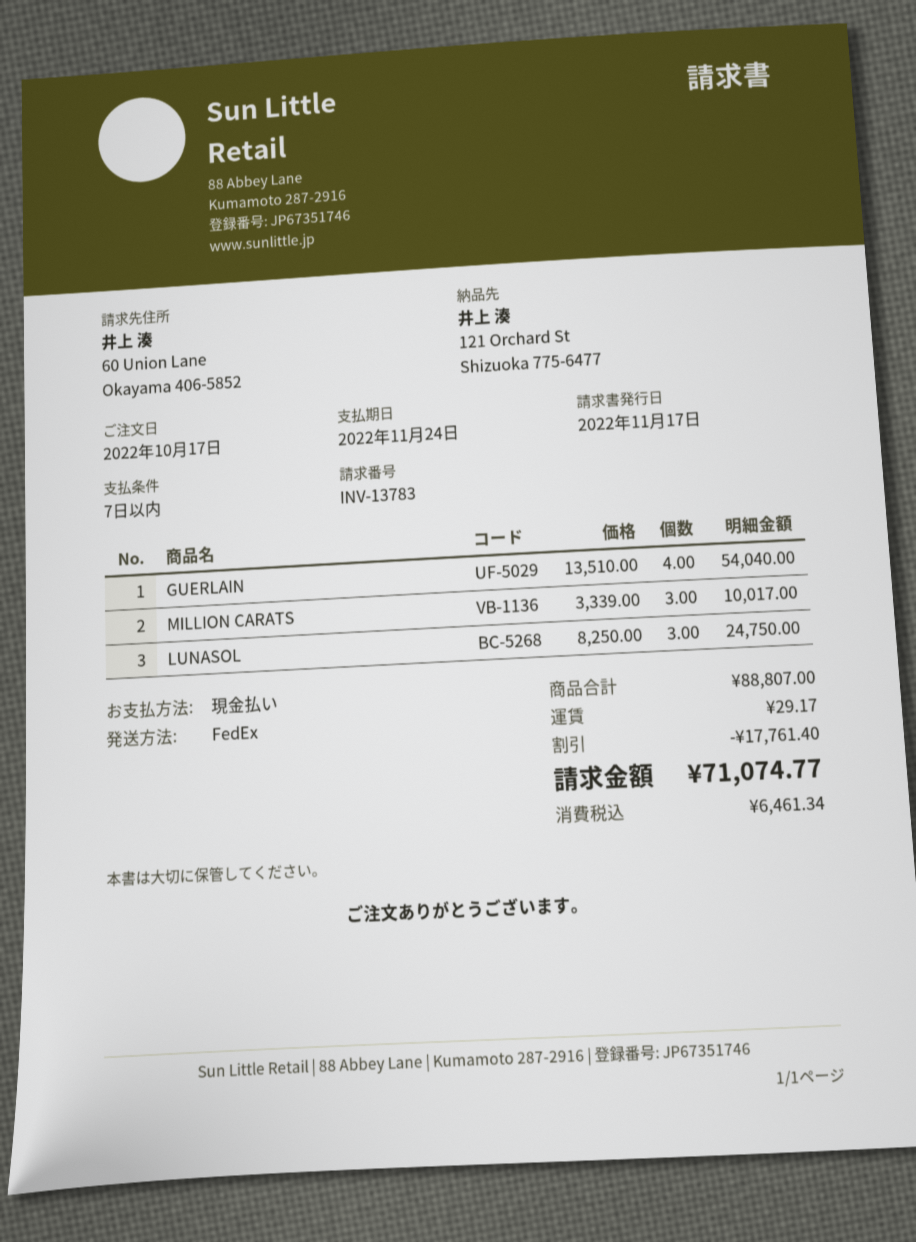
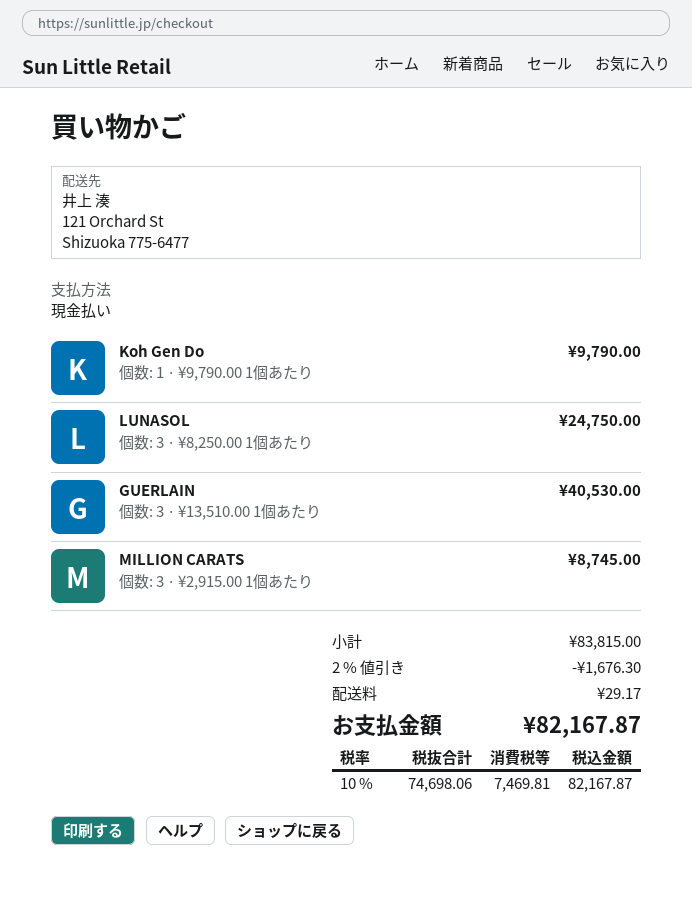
GUERLAIN: 4 x 13510.00 = 54040.00 -> 3 x 13510.00 = 40530.00
MILLION CARATS: 3 x 3339.00 = 10017.00 -> 3 x 2915.00 = 8745.00
Koh Gen Do: none -> 1 x 9790.00 = 9790.00
subtotal: 88807.00 -> 83815.00
discount: 17761.40 -> 1676.30
tax: 6461.34 -> 7469.81
total: 71074.77 -> 82167.87

